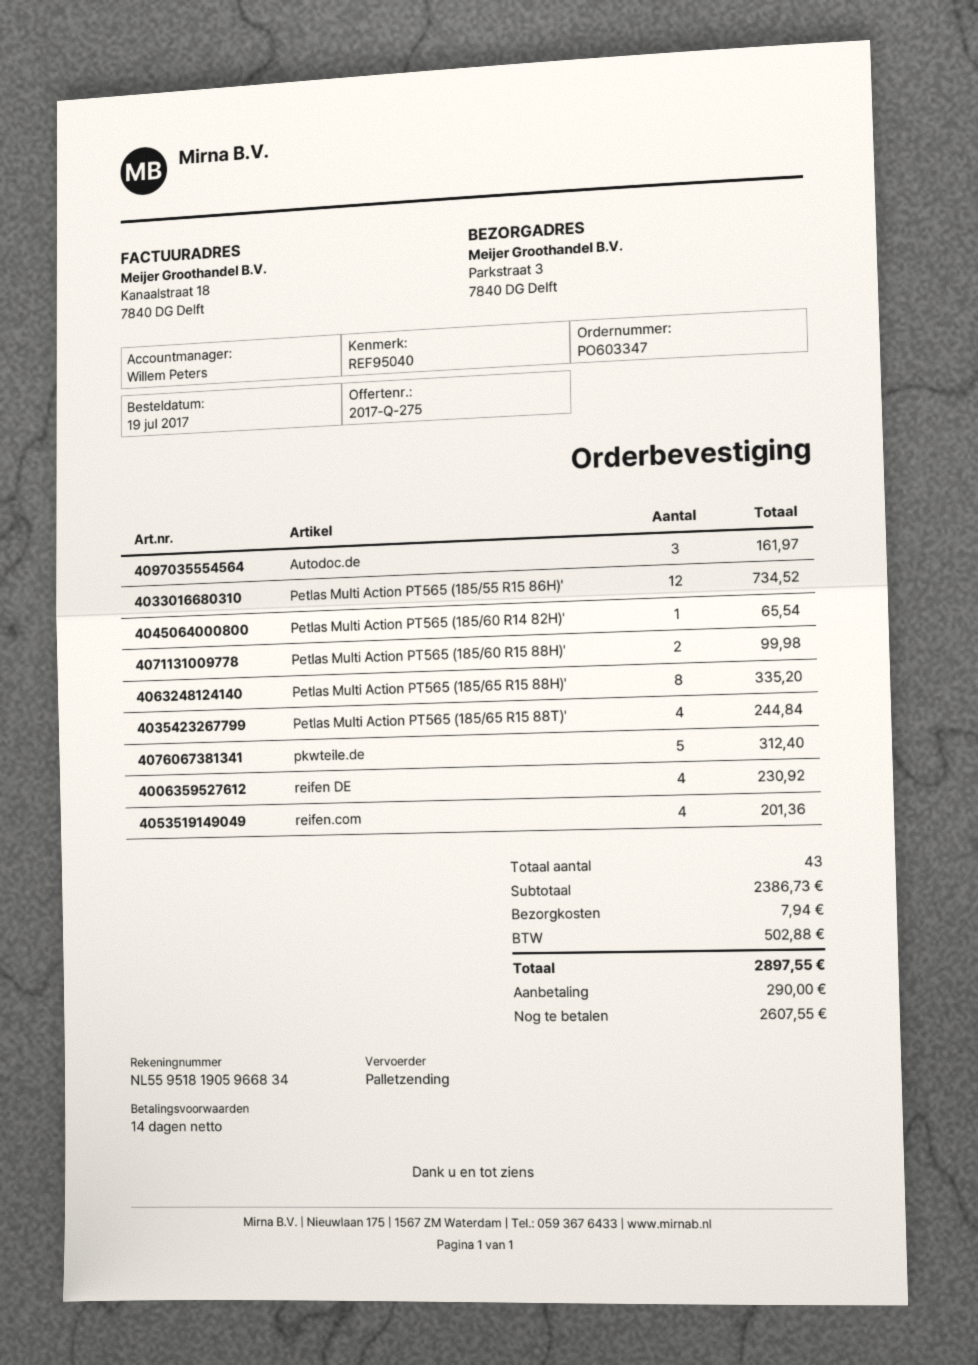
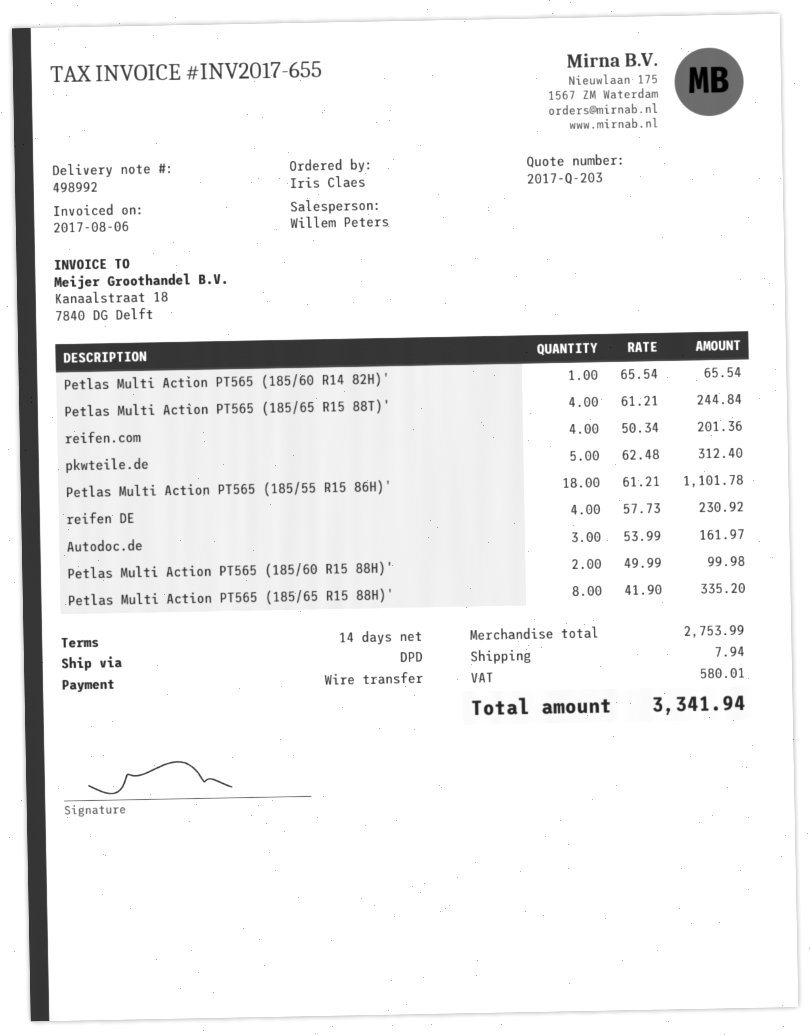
quote number: 2017-Q-275 -> 2017-Q-203
shipping method: pallet freight -> DPD
Petlas Multi Action PT565 (185/55 R15 86H)': 12 for 734.52 -> 18 for 1101.78
subtotal: 2386.73 -> 2753.99
tax: 502.88 -> 580.01
total: 2897.55 -> 3341.94

